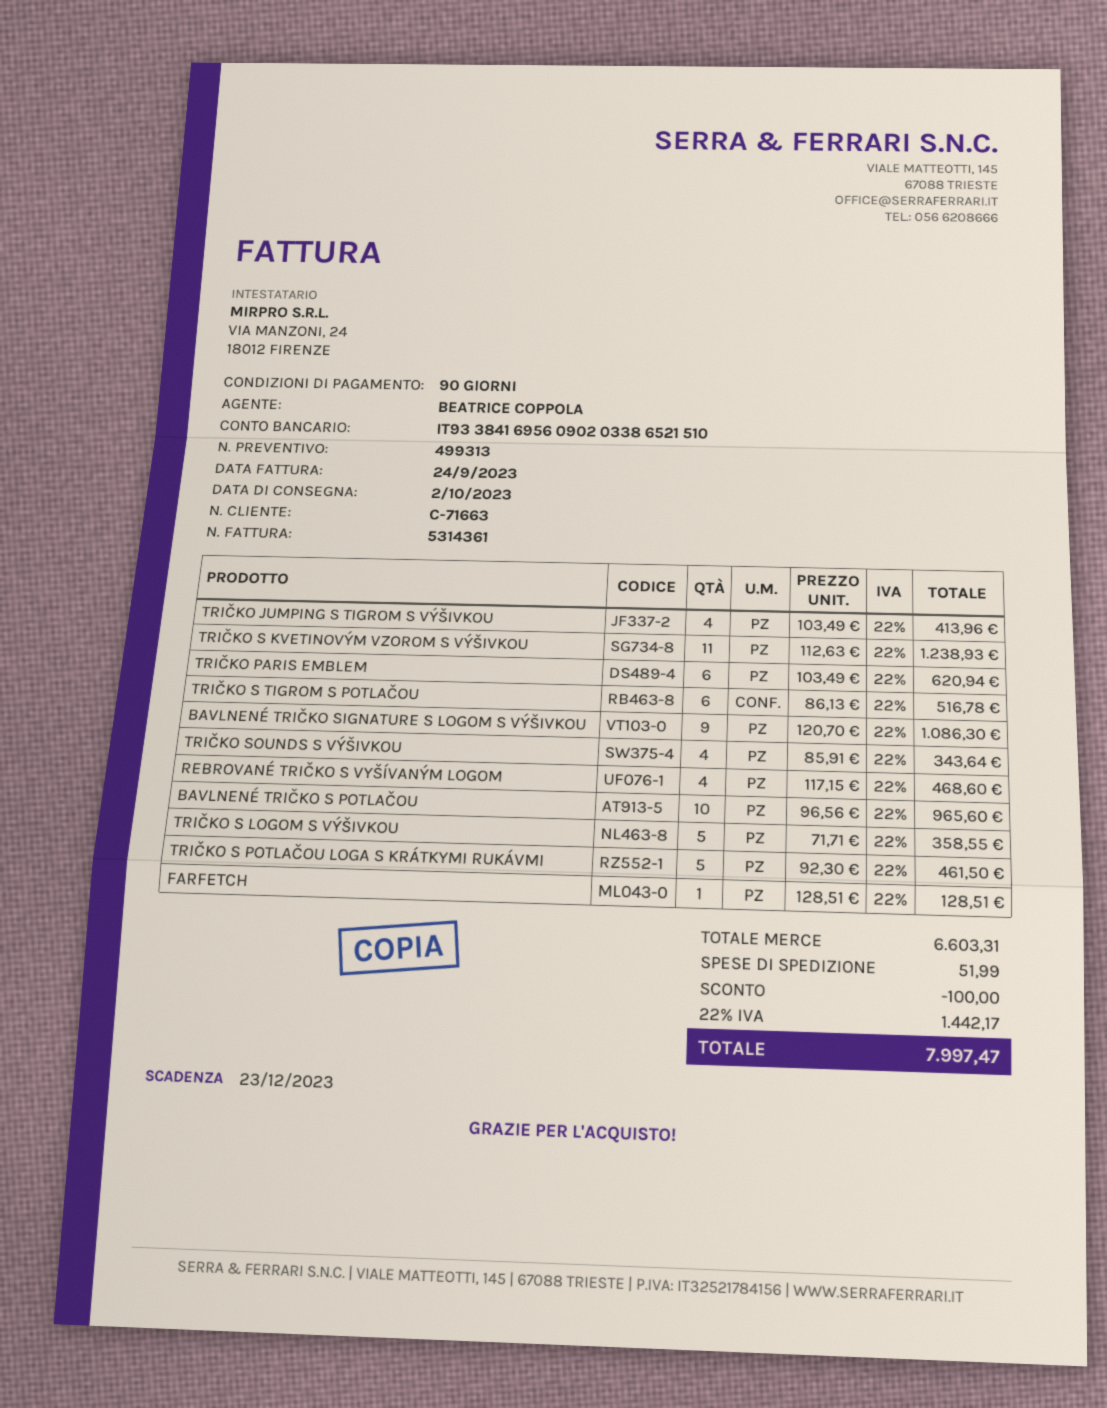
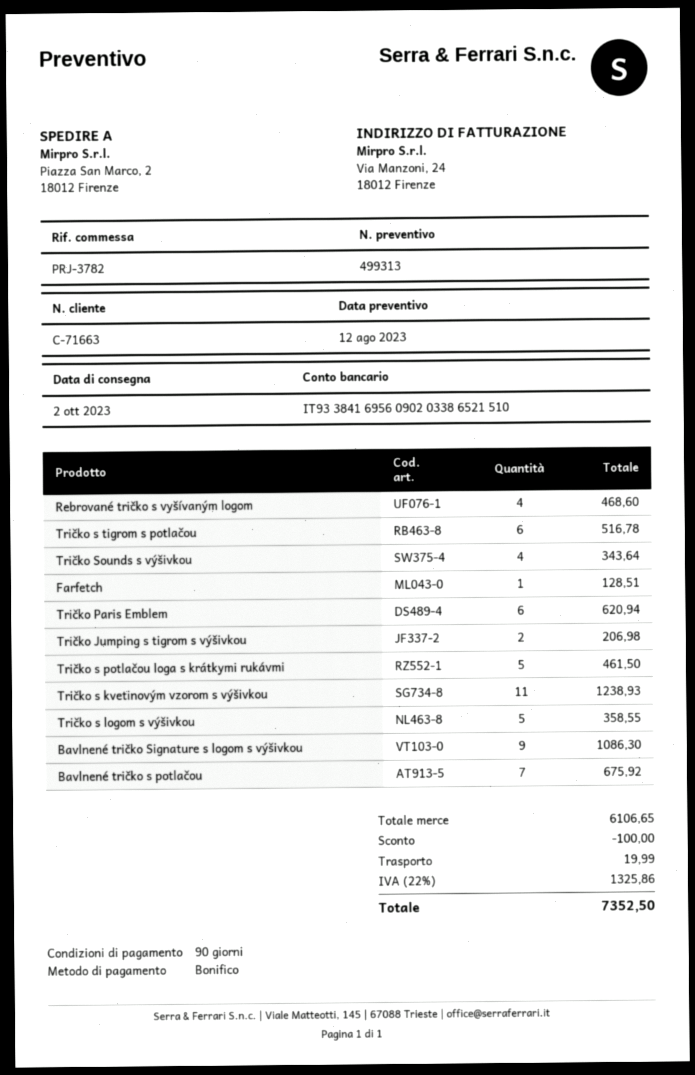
TRIČKO JUMPING S TIGROM S VÝŠIVKOU: 4 for 413.96 -> 2 for 206.98
BAVLNENÉ TRIČKO S POTLAČOU: 10 for 965.60 -> 7 for 675.92
subtotal: 6603.31 -> 6106.65
shipping: 51.99 -> 19.99
tax: 22% = 1442.17 -> 22% = 1325.86
total: 7997.47 -> 7352.50

